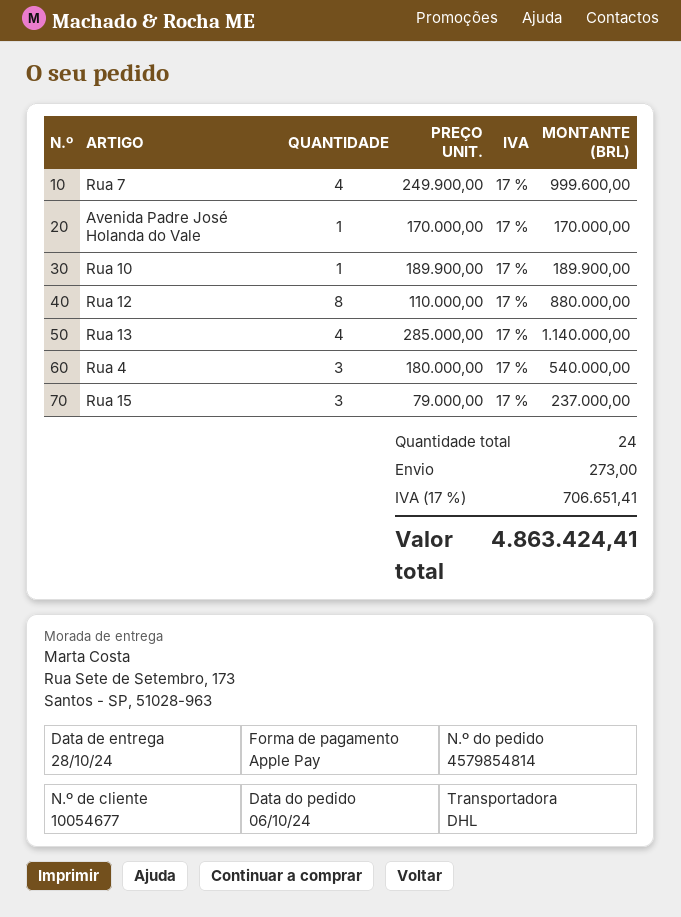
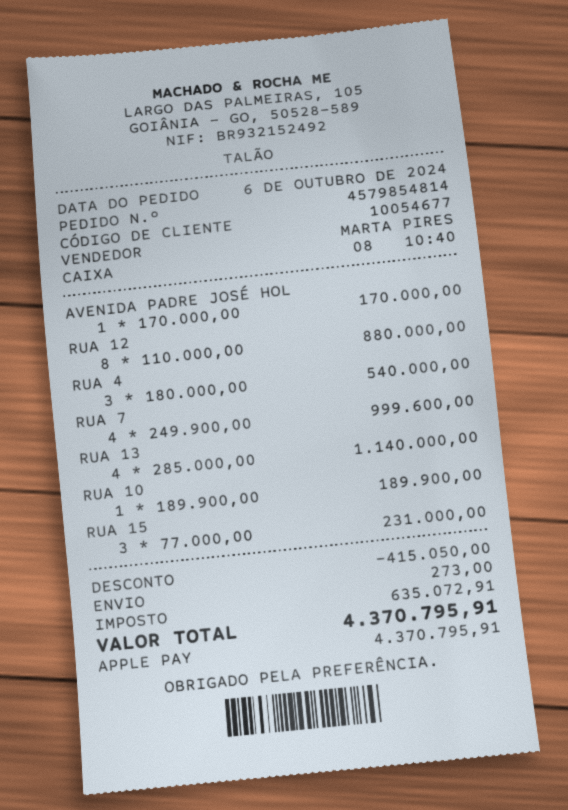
Rua 15: 3 x 79000.00 = 237000.00 -> 3 x 77000.00 = 231000.00
discount: none -> 415050.00
tax: 706651.41 -> 635072.91
total: 4863424.41 -> 4370795.91

